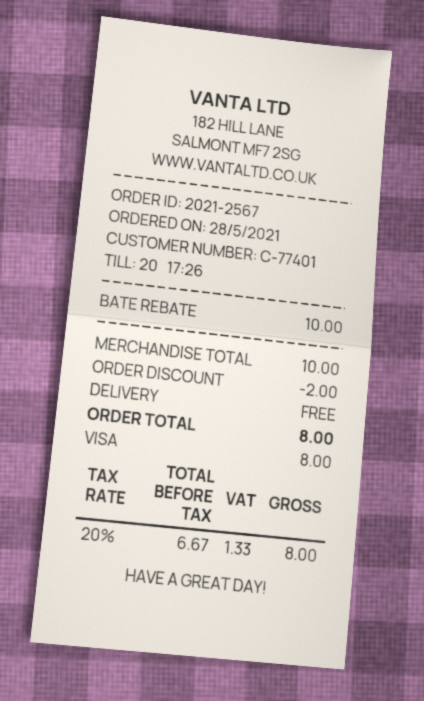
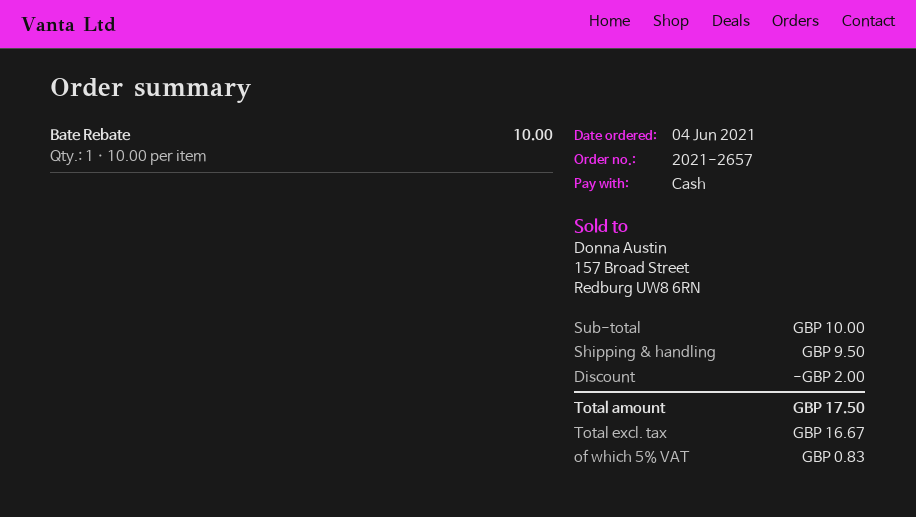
order number: 2021-2567 -> 2021-2657
order date: 2021-05-28 -> 2021-06-04
payment method: Visa -> cash
shipping: 0.00 -> 9.50
net: 6.67 -> 16.67
tax: 20% = 1.33 -> 5% = 0.83
total: 8.00 -> 17.50

